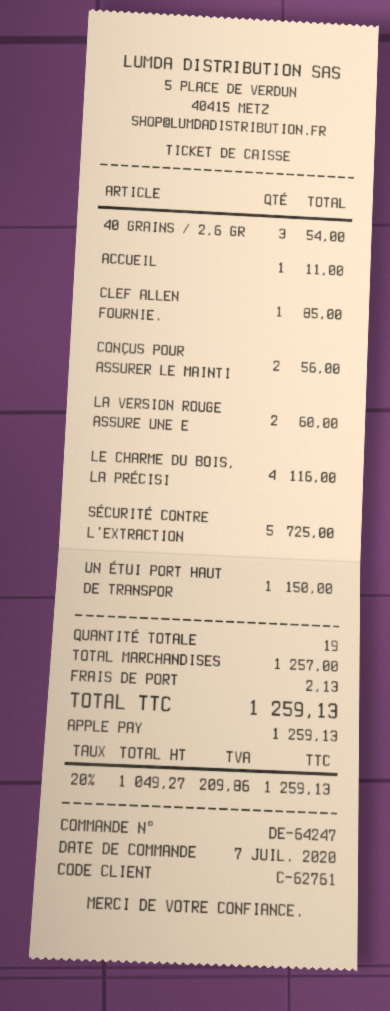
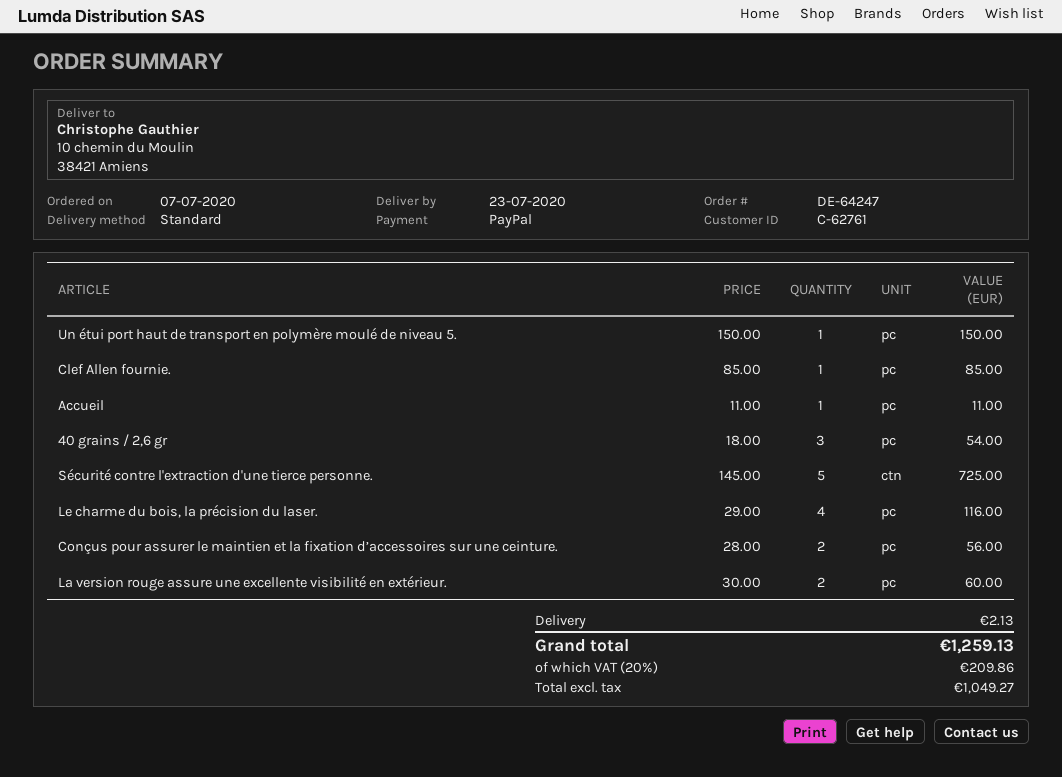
payment method: Apple Pay -> PayPal

